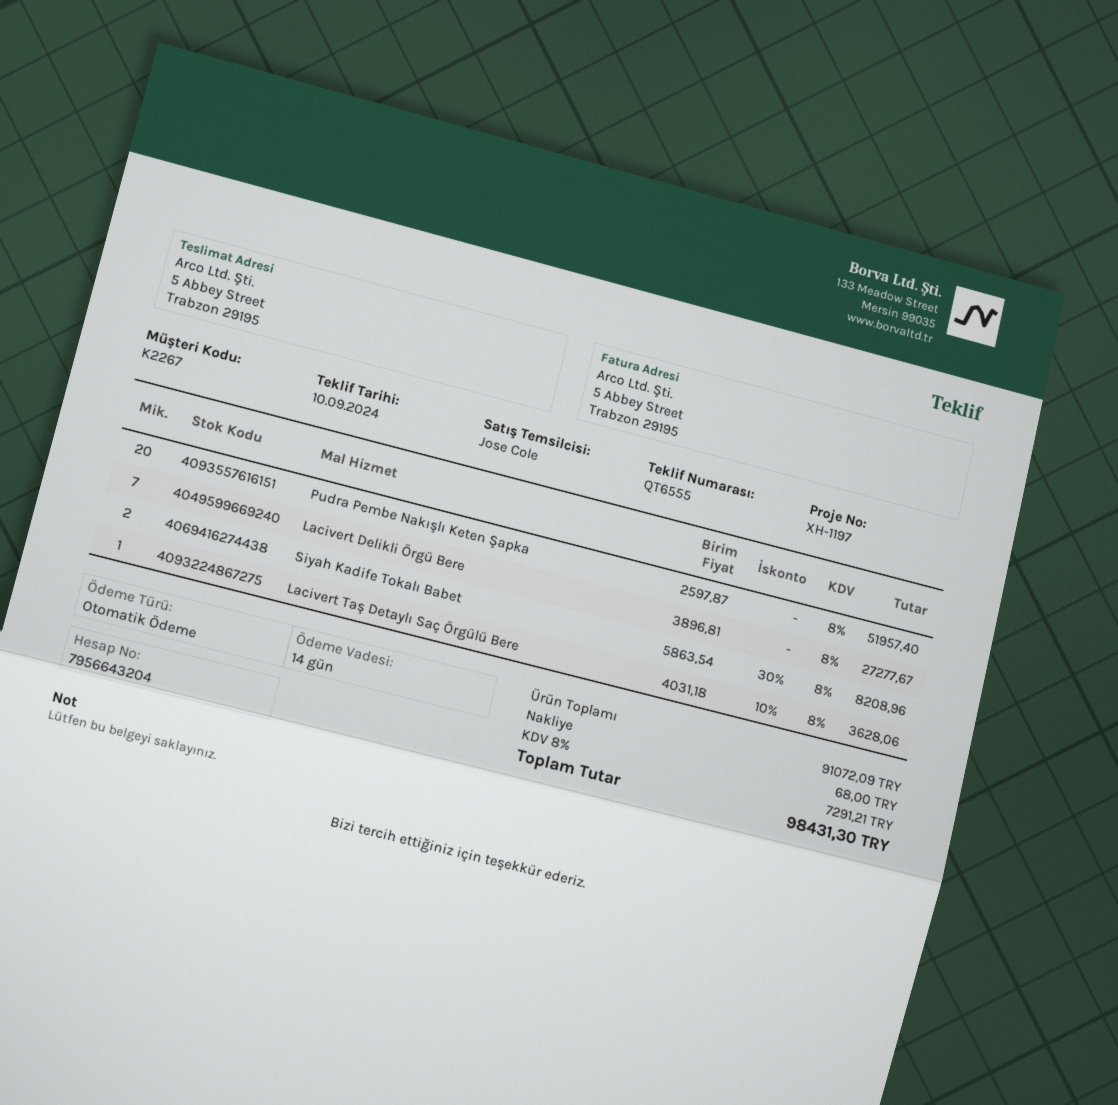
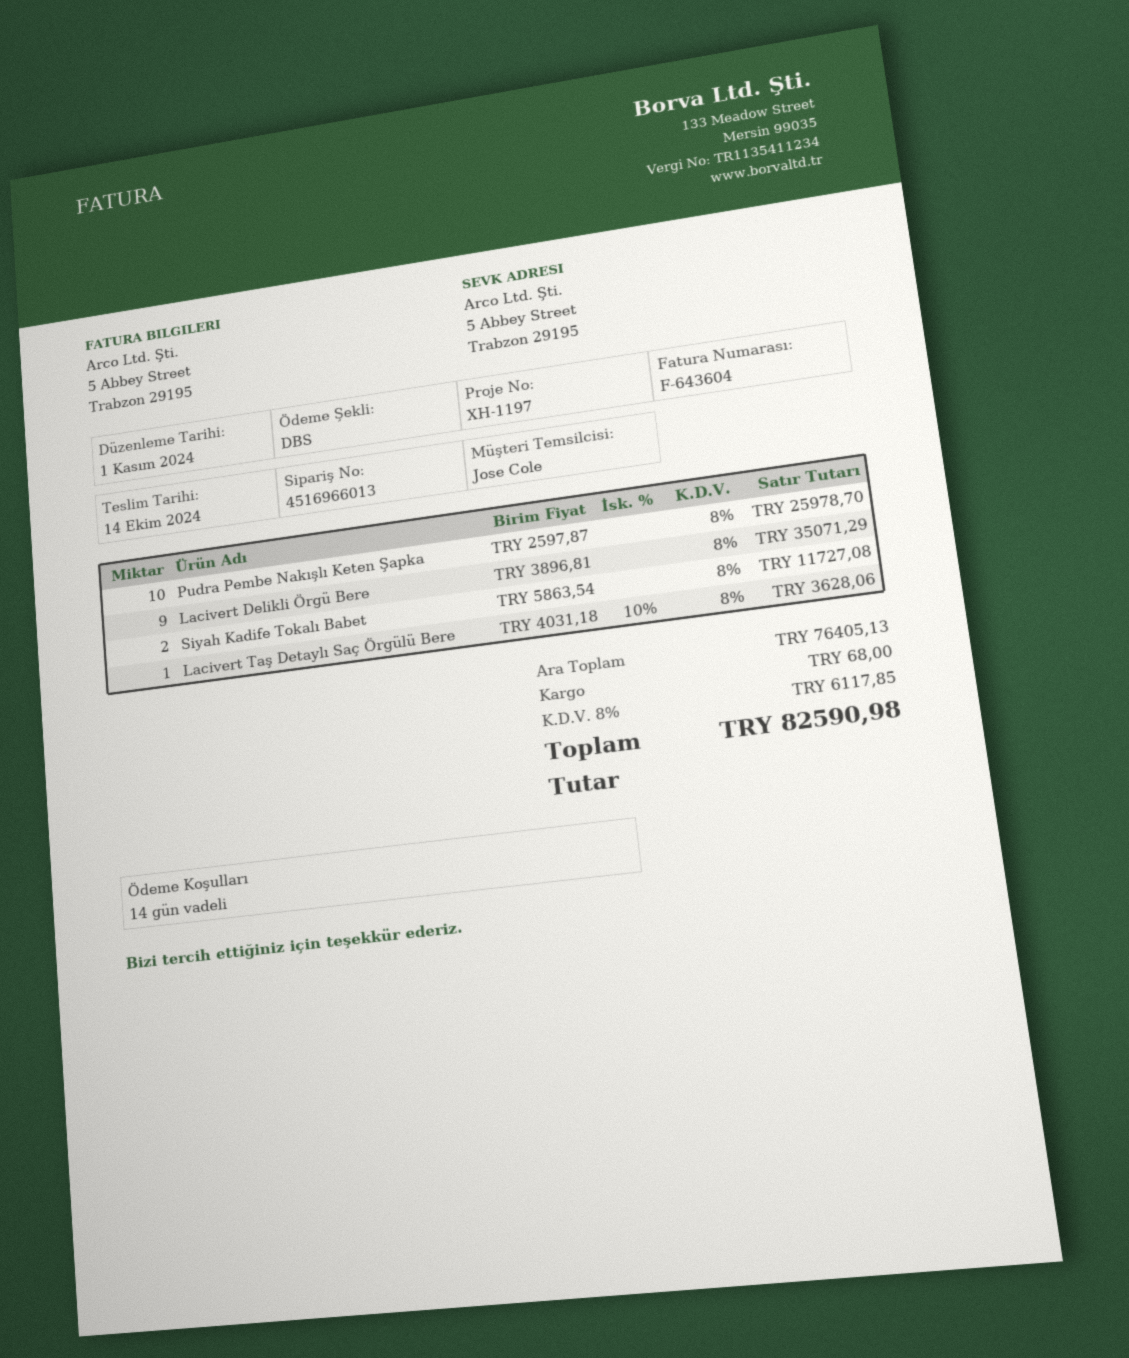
Pudra Pembe Nakışlı Keten Şapka: 20 x 2597.87 = 51957.40 -> 10 x 2597.87 = 25978.70
Lacivert Delikli Örgü Bere: 7 x 3896.81 = 27277.67 -> 9 x 3896.81 = 35071.29
Siyah Kadife Tokalı Babet: 2 x 5863.54 - 30% = 8208.96 -> 2 x 5863.54 = 11727.08
subtotal: 91072.09 -> 76405.13
tax: 8% = 7291.21 -> 8% = 6117.85
total: 98431.30 -> 82590.98

